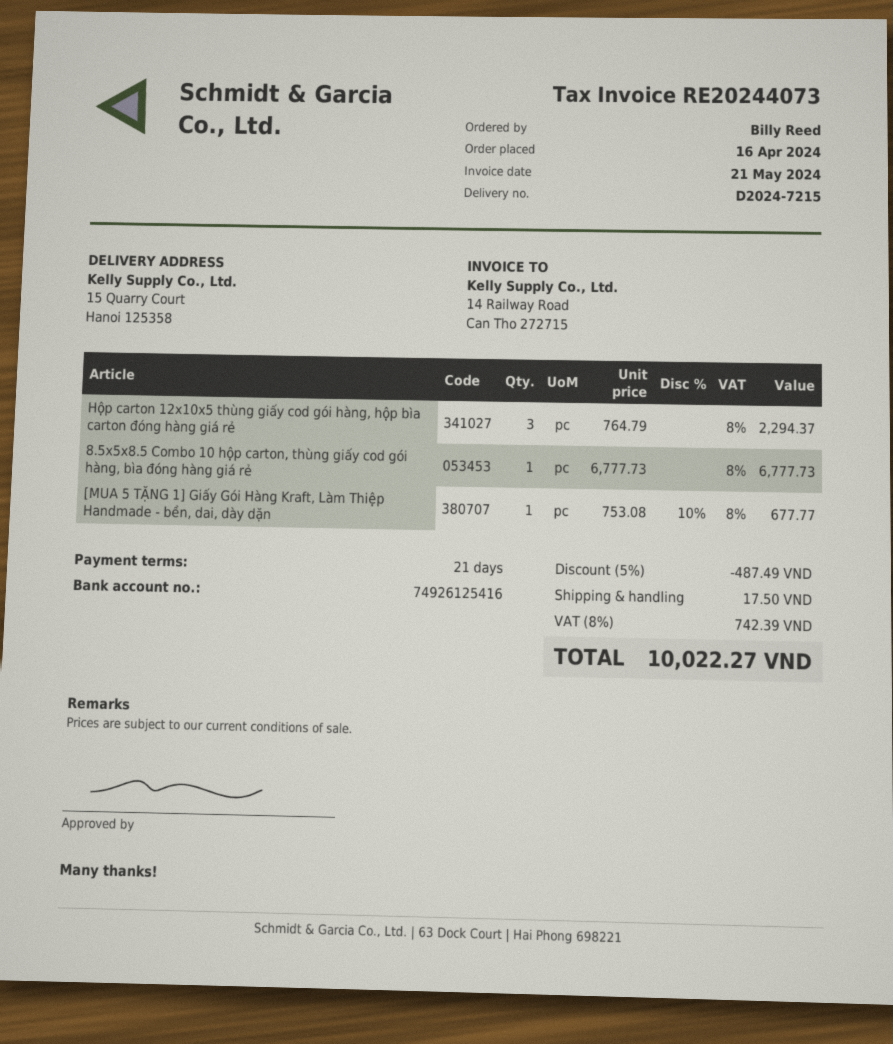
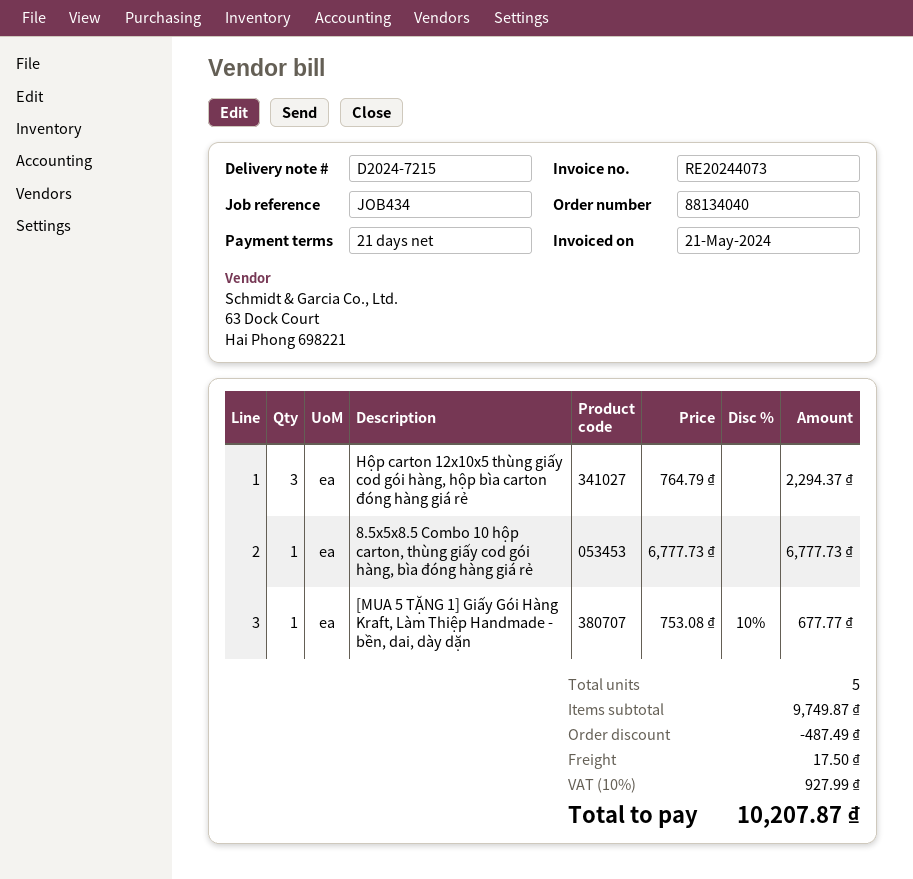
tax: 8% = 742.39 -> 10% = 927.99
total: 10022.27 -> 10207.87

